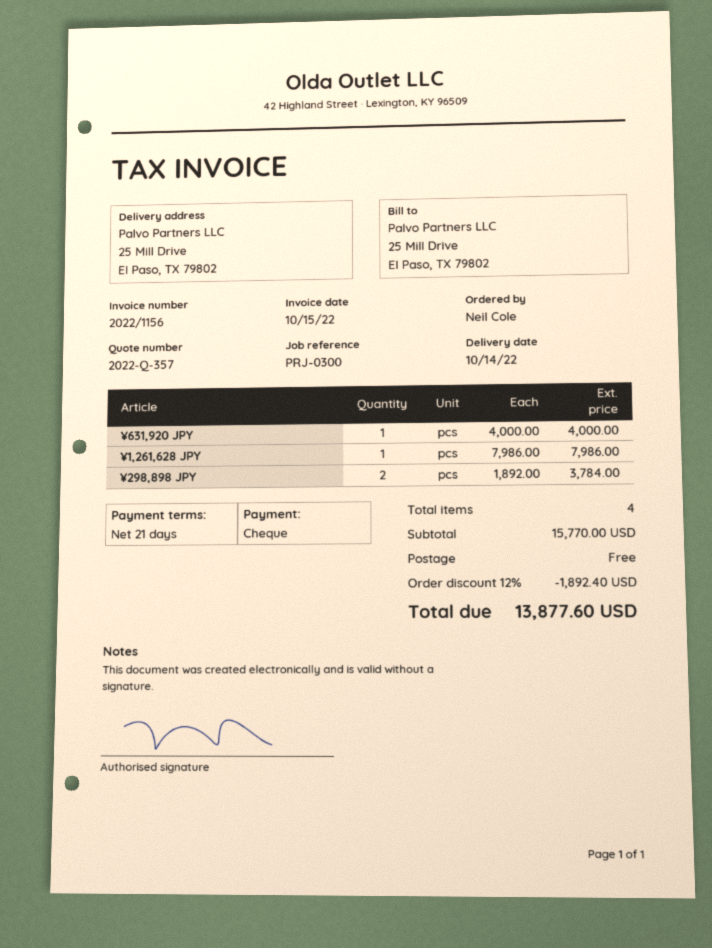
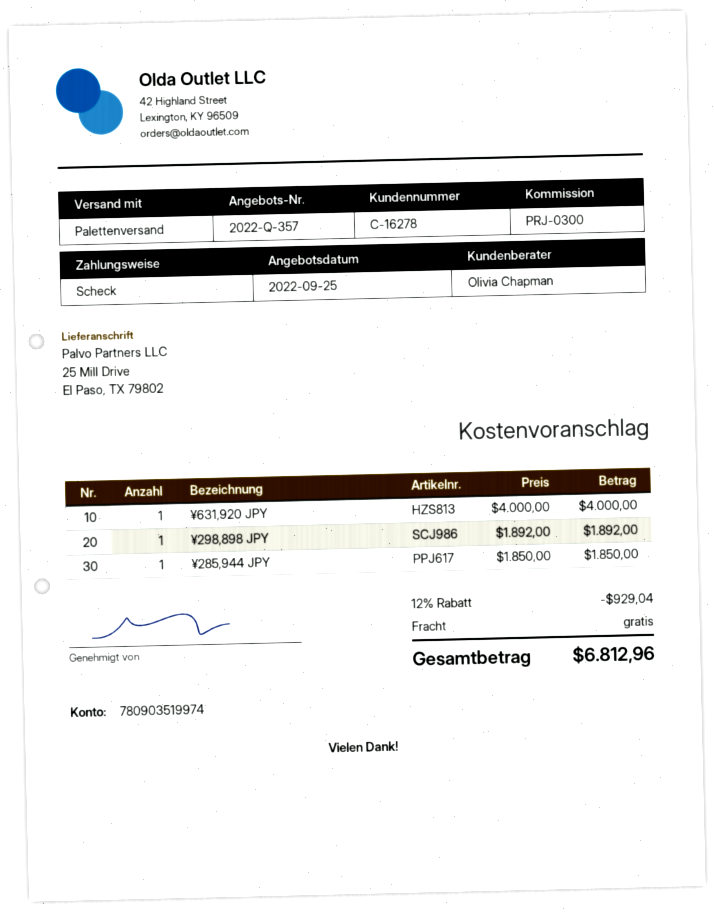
¥1,261,628 JPY: 1 x 7986.00 = 7986.00 -> none
¥298,898 JPY: 2 x 1892.00 = 3784.00 -> 1 x 1892.00 = 1892.00
¥285,944 JPY: none -> 1 x 1850.00 = 1850.00
discount: 12% = 1892.40 -> 12% = 929.04
total: 13877.60 -> 6812.96

